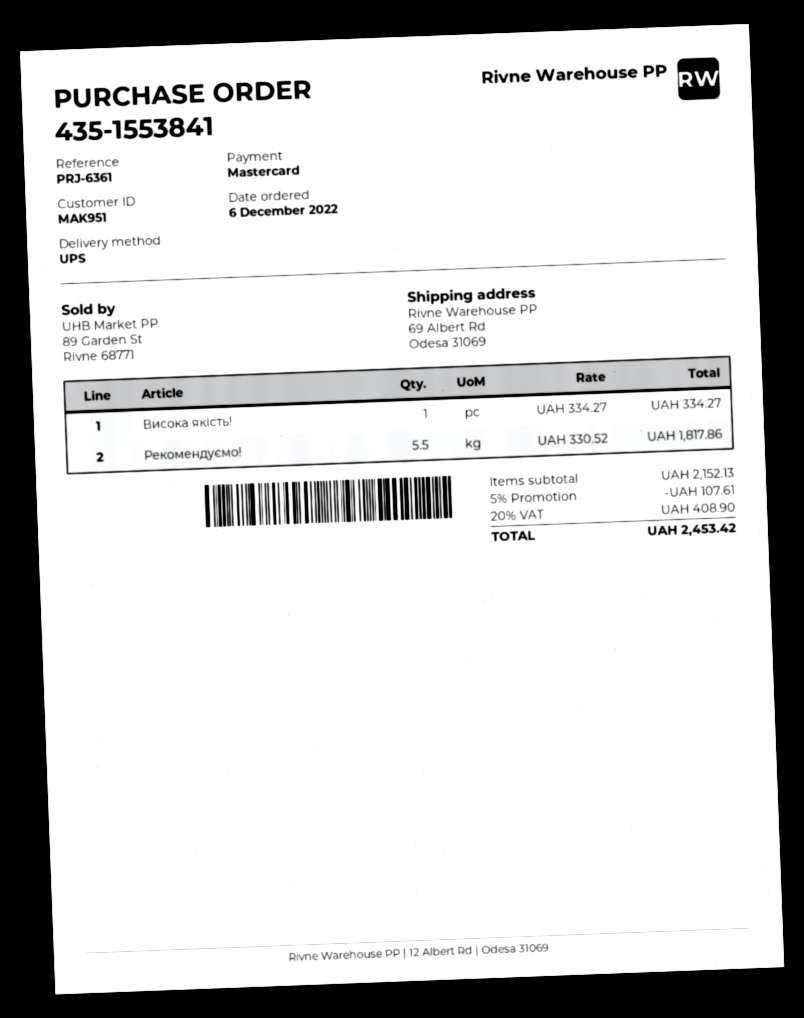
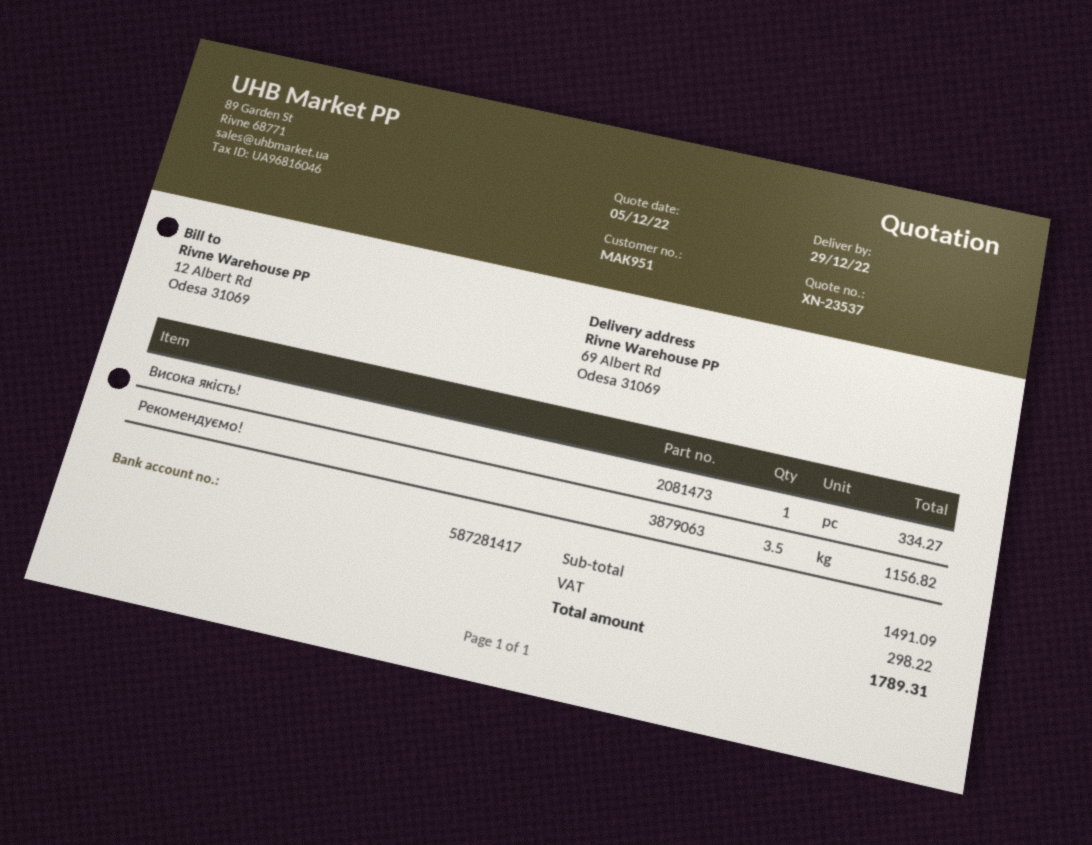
Рекомендуємо!: 5.5 for 1817.86 -> 3.5 for 1156.82
subtotal: 2152.13 -> 1491.09
discount: 5% = 107.61 -> none
tax: 408.90 -> 298.22
total: 2453.42 -> 1789.31

